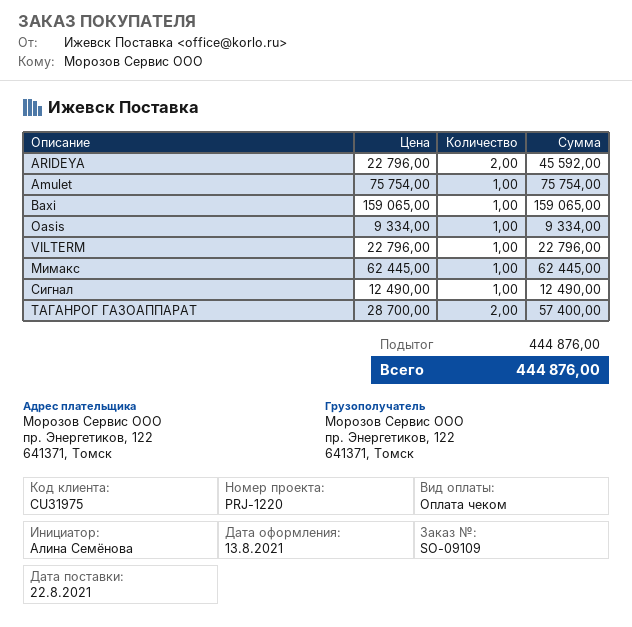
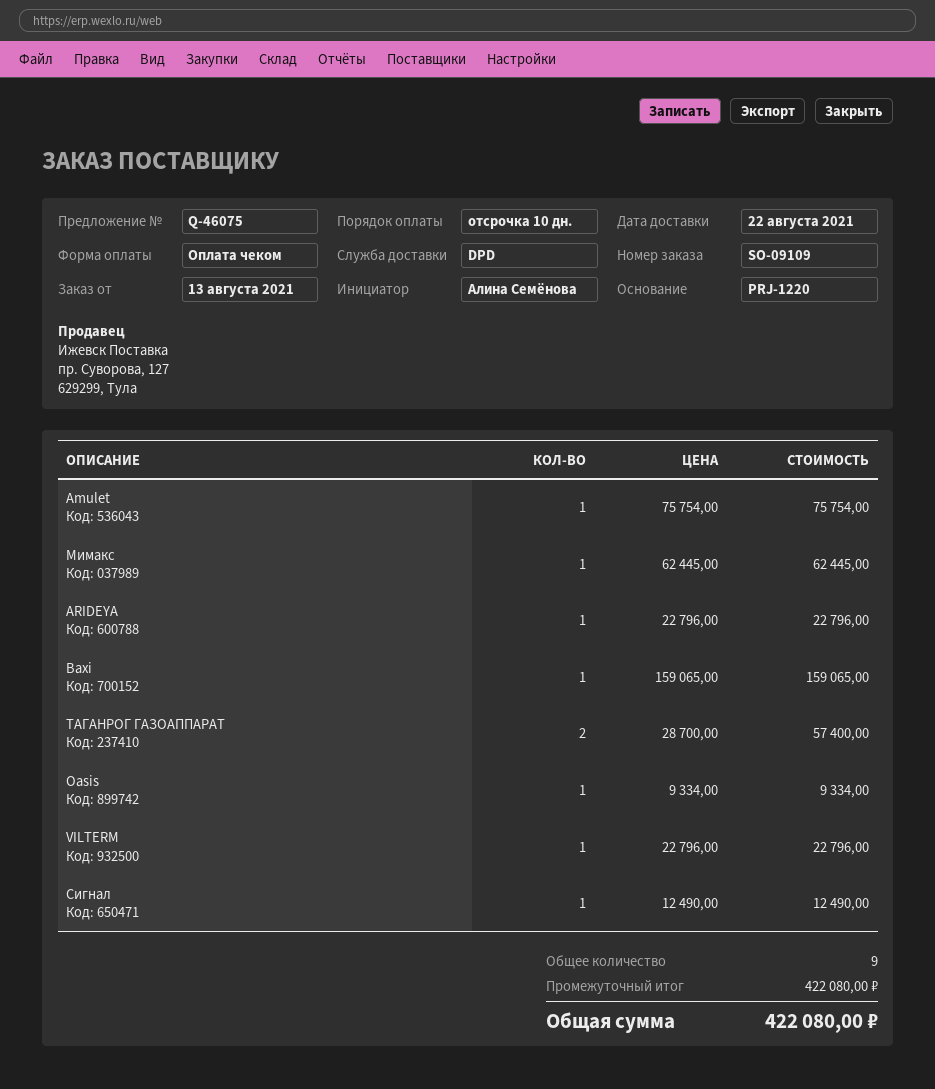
ARIDEYA: 2 x 22796.00 = 45592.00 -> 1 x 22796.00 = 22796.00
subtotal: 444876.00 -> 422080.00
total: 444876.00 -> 422080.00

